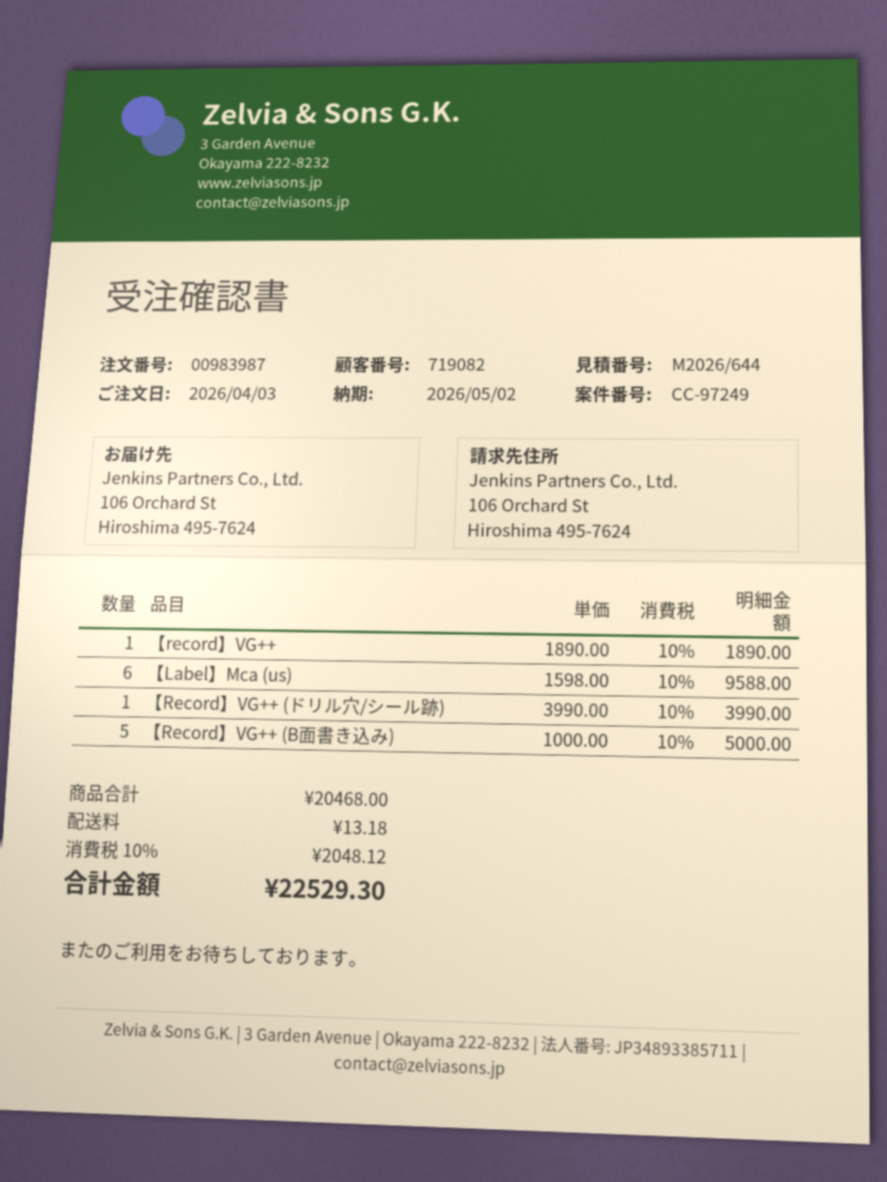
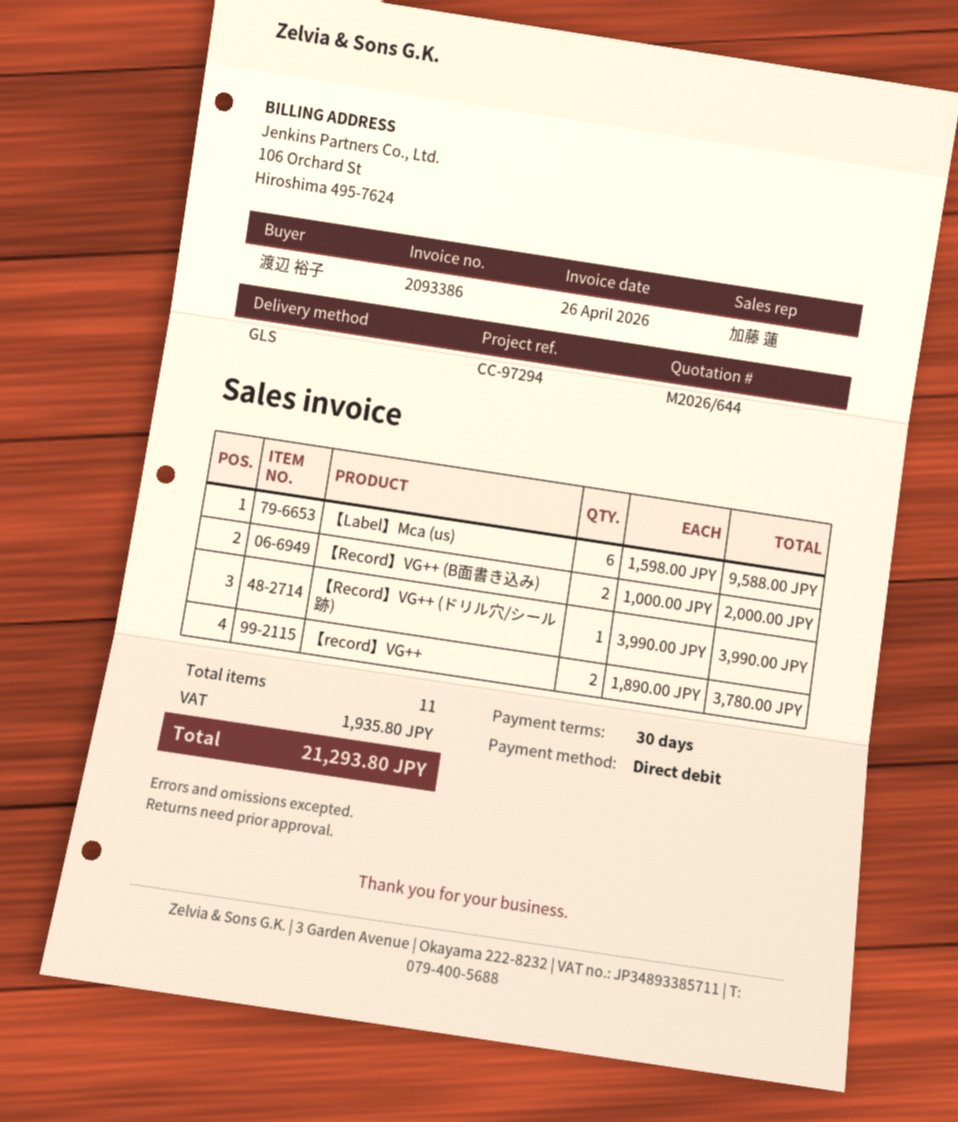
reference: CC-97249 -> CC-97294
【record】VG++: 1 x 1890.00 = 1890.00 -> 2 x 1890.00 = 3780.00
【Record】VG++ (B面書き込み): 5 x 1000.00 = 5000.00 -> 2 x 1000.00 = 2000.00
shipping: 13.18 -> none
tax: 2048.12 -> 1935.80
total: 22529.30 -> 21293.80

